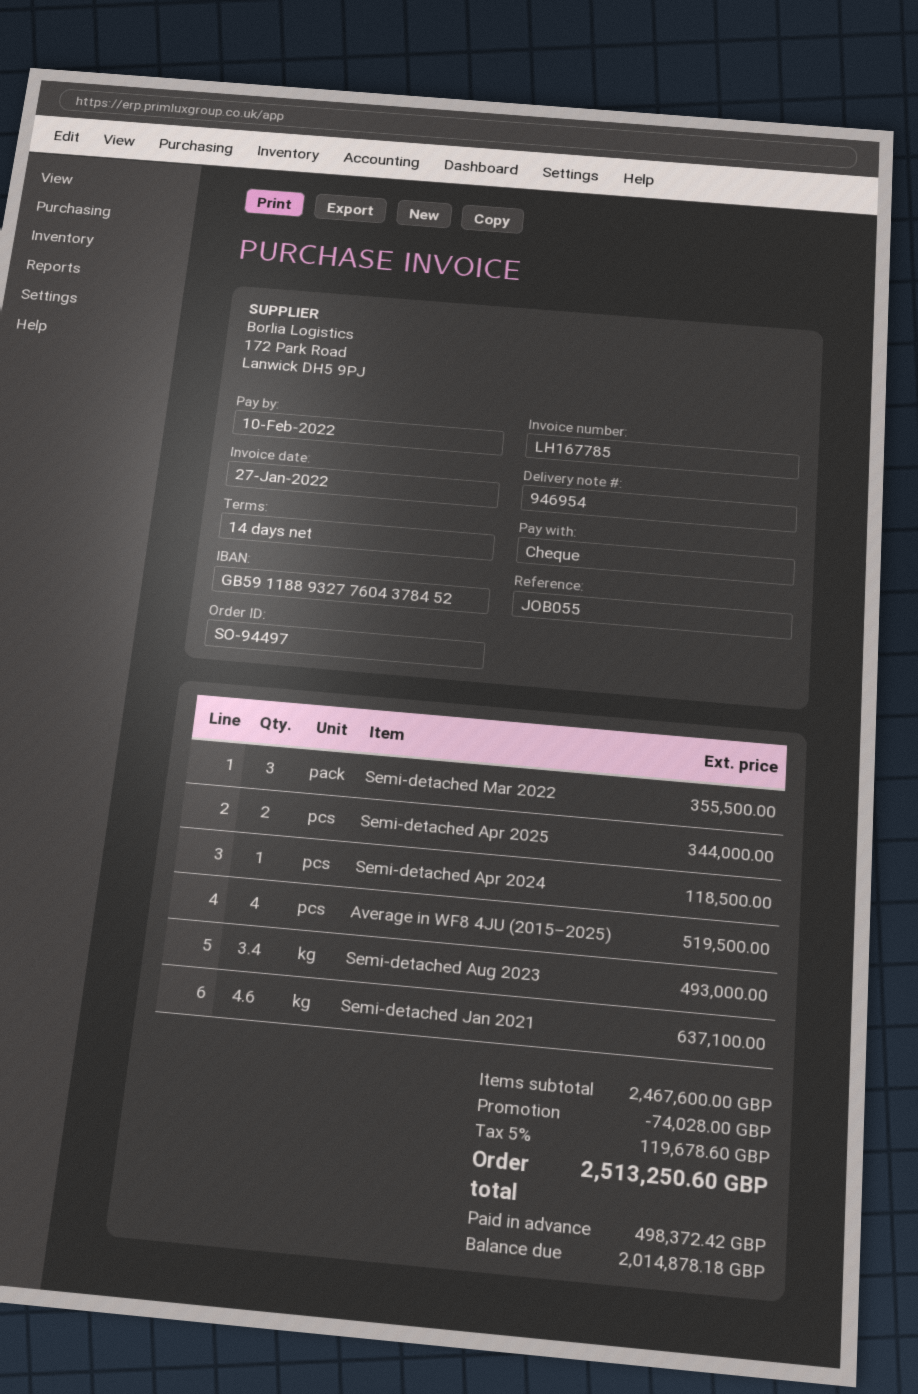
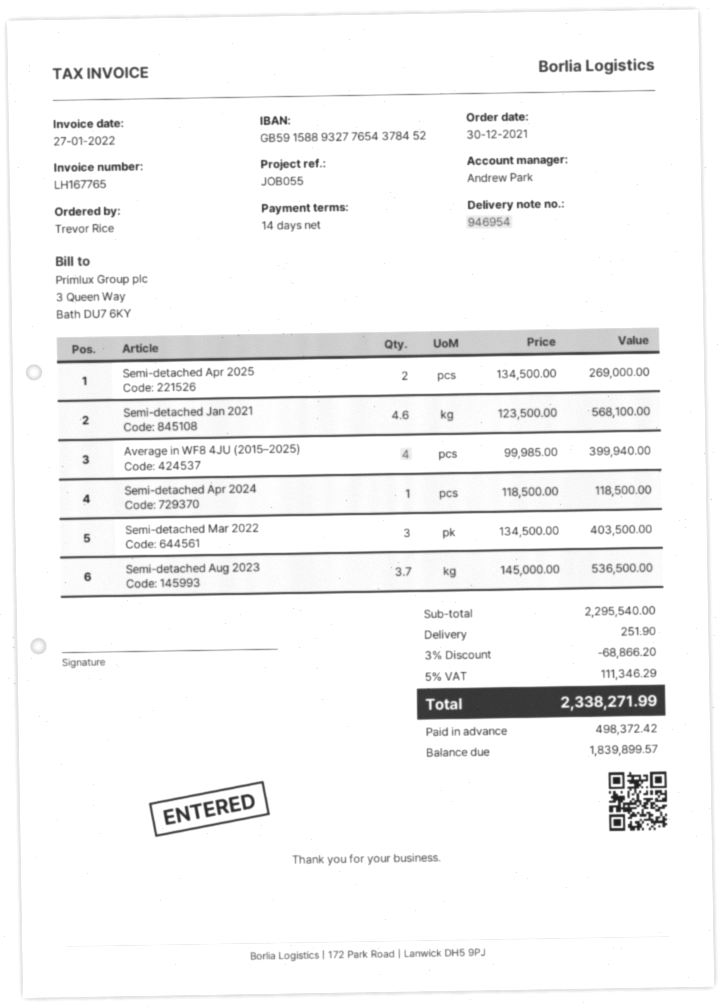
invoice number: LH167785 -> LH167765
bank account: GB59118893277604378452 -> GB59158893277654378452
Semi-detached Mar 2022: 3 for 355500.00 -> 3 for 403500.00
Semi-detached Apr 2025: 2 for 344000.00 -> 2 for 269000.00
Average in WF8 4JU (2015–2025): 4 for 519500.00 -> 4 for 399940.00
Semi-detached Aug 2023: 3.4 for 493000.00 -> 3.7 for 536500.00
Semi-detached Jan 2021: 4.6 for 637100.00 -> 4.6 for 568100.00
subtotal: 2467600.00 -> 2295540.00
discount: 74028.00 -> 68866.20
shipping: none -> 251.90
tax: 5% = 119678.60 -> 5% = 111346.29
total: 2513250.60 -> 2338271.99
balance: 2014878.18 -> 1839899.57

